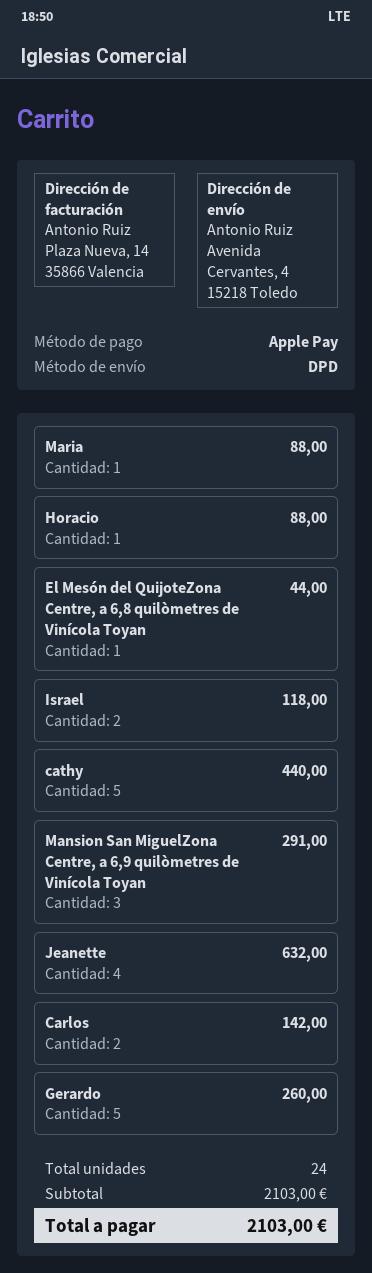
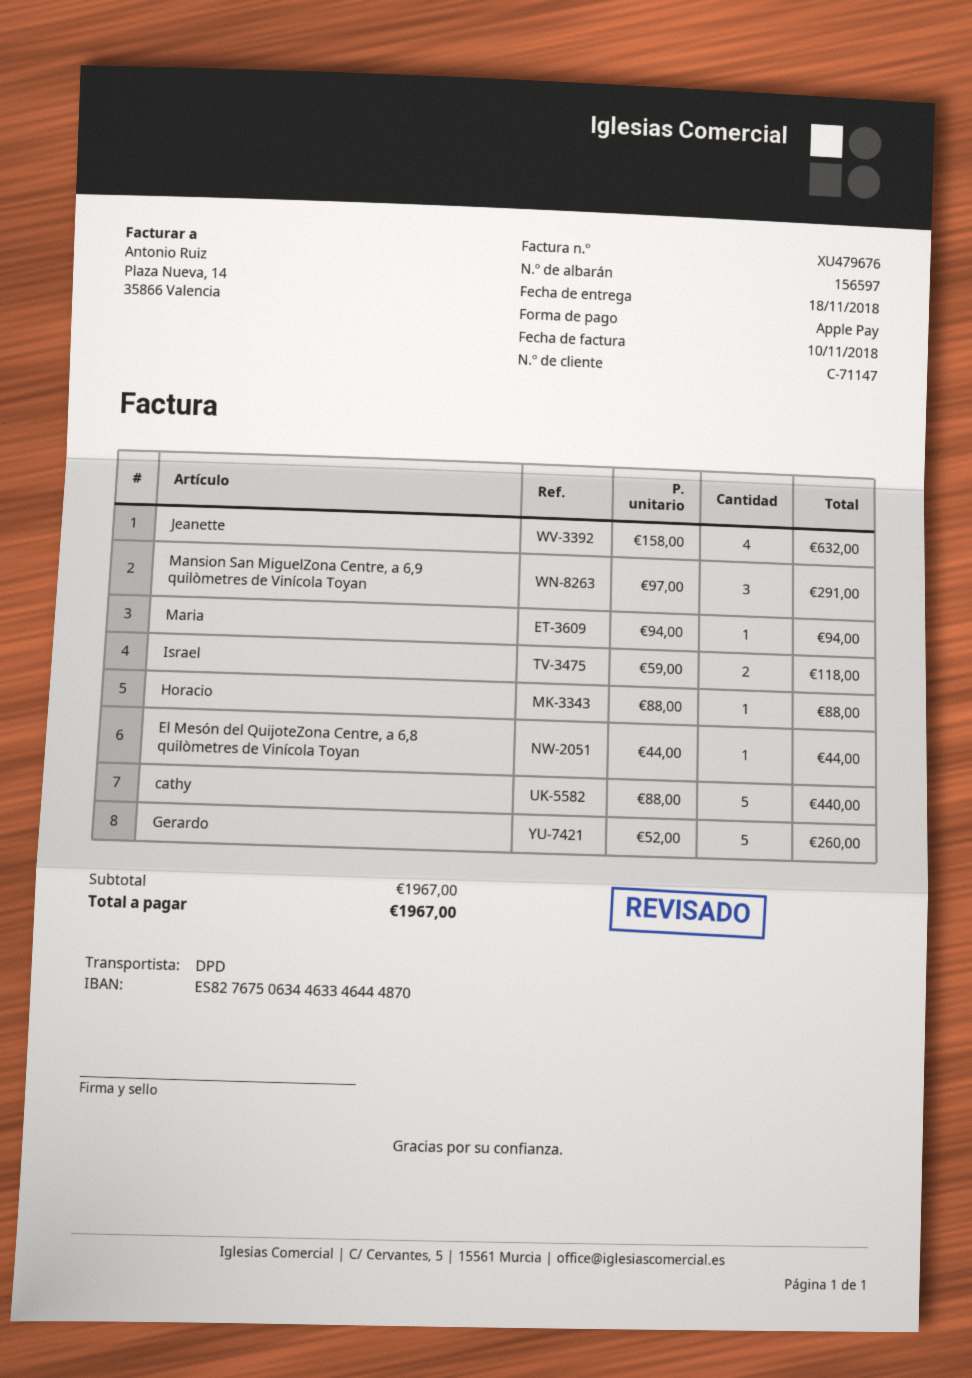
Maria: 1 for 88.00 -> 1 for 94.00
Carlos: 2 for 142.00 -> none
subtotal: 2103.00 -> 1967.00
total: 2103.00 -> 1967.00

